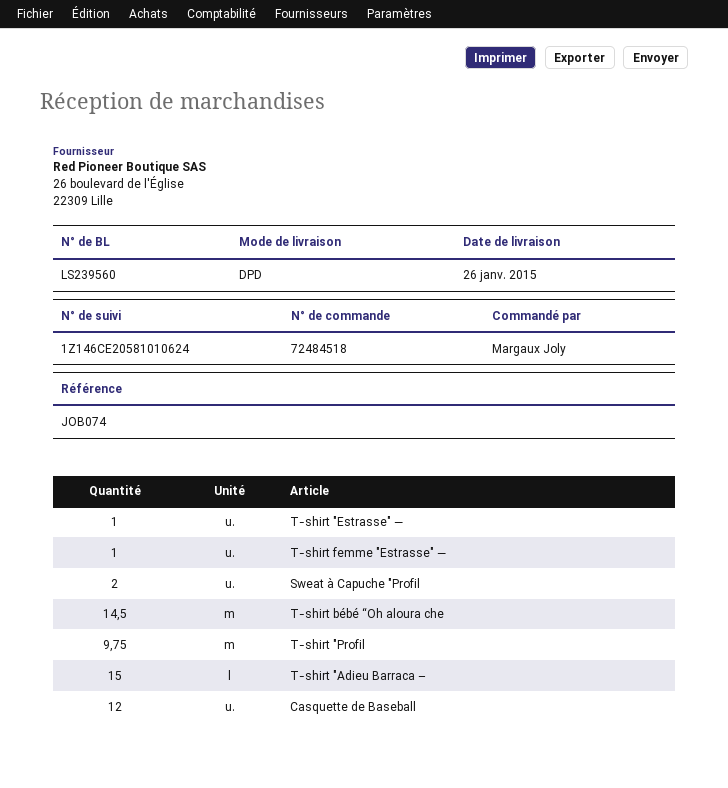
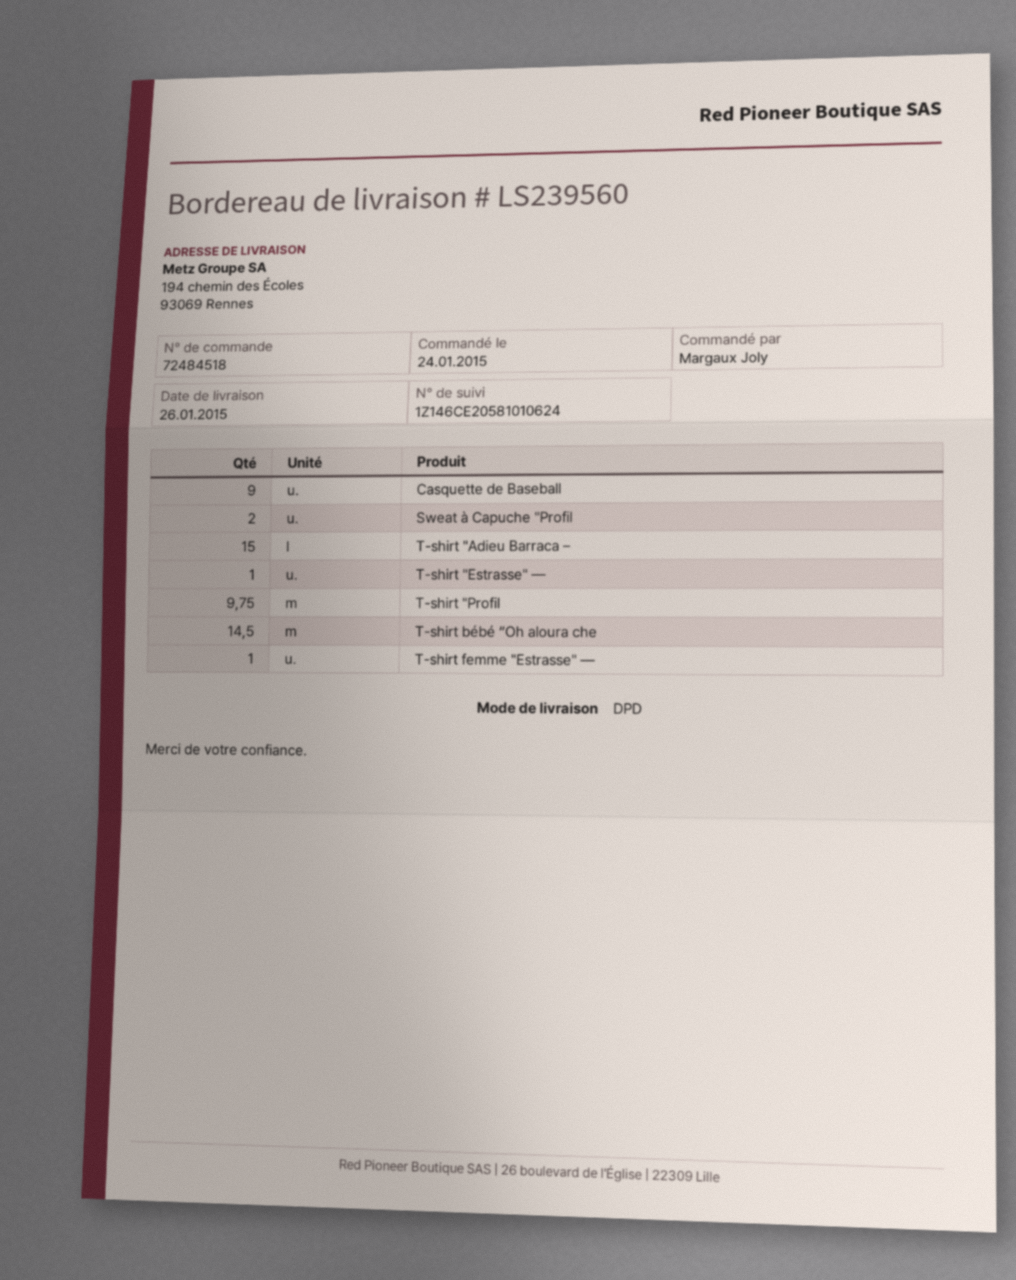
Casquette de Baseball: 12 -> 9

